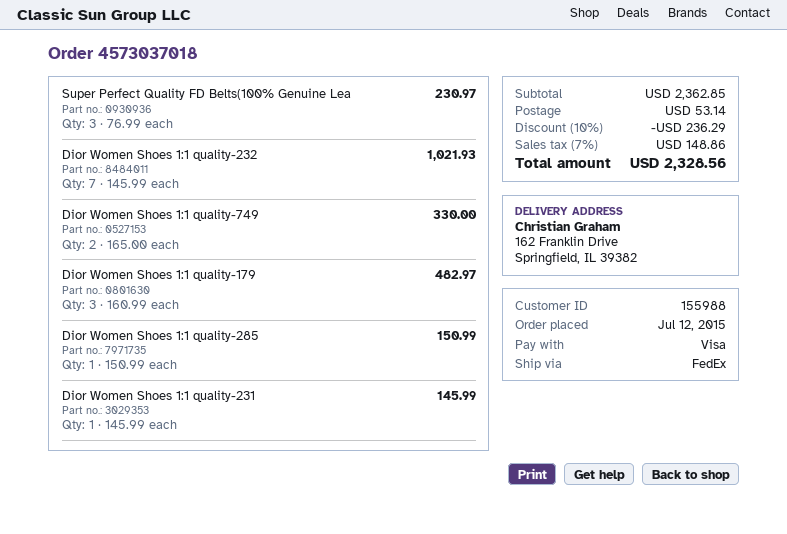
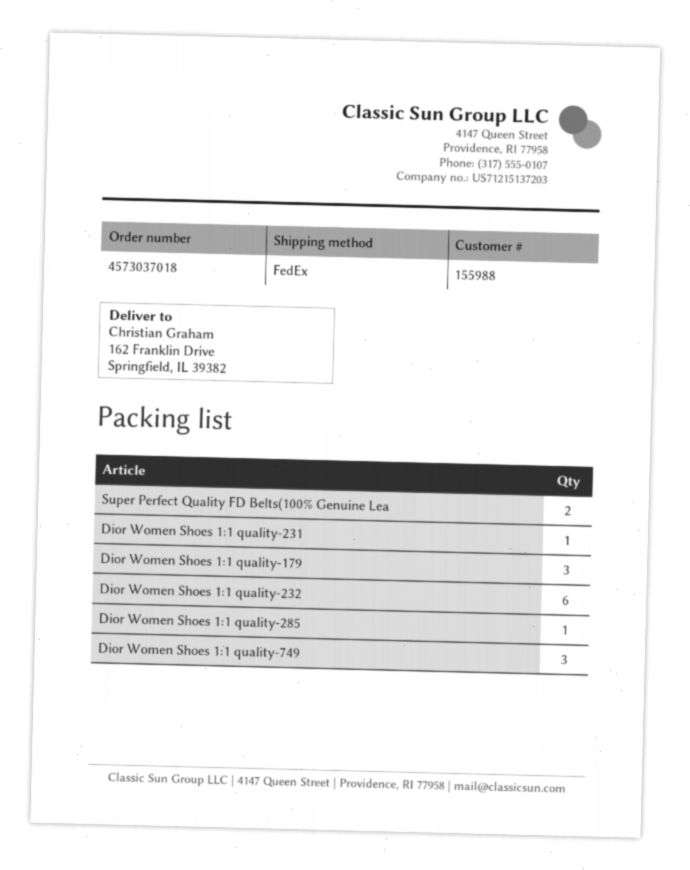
Super Perfect Quality FD Belts(100% Genuine Lea: 3 -> 2
Dior Women Shoes 1:1 quality-232: 7 -> 6
Dior Women Shoes 1:1 quality-749: 2 -> 3

